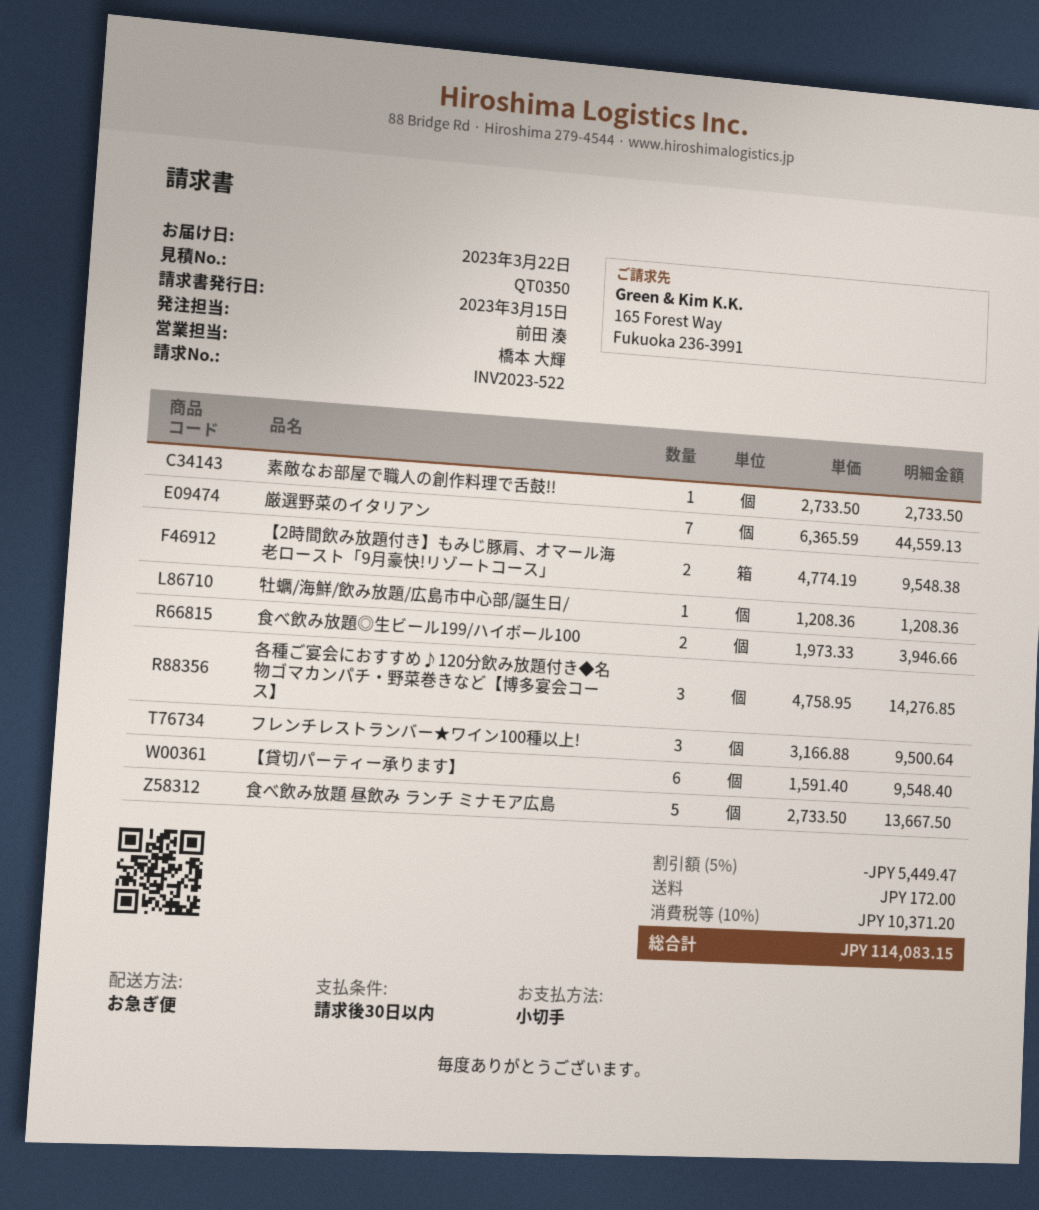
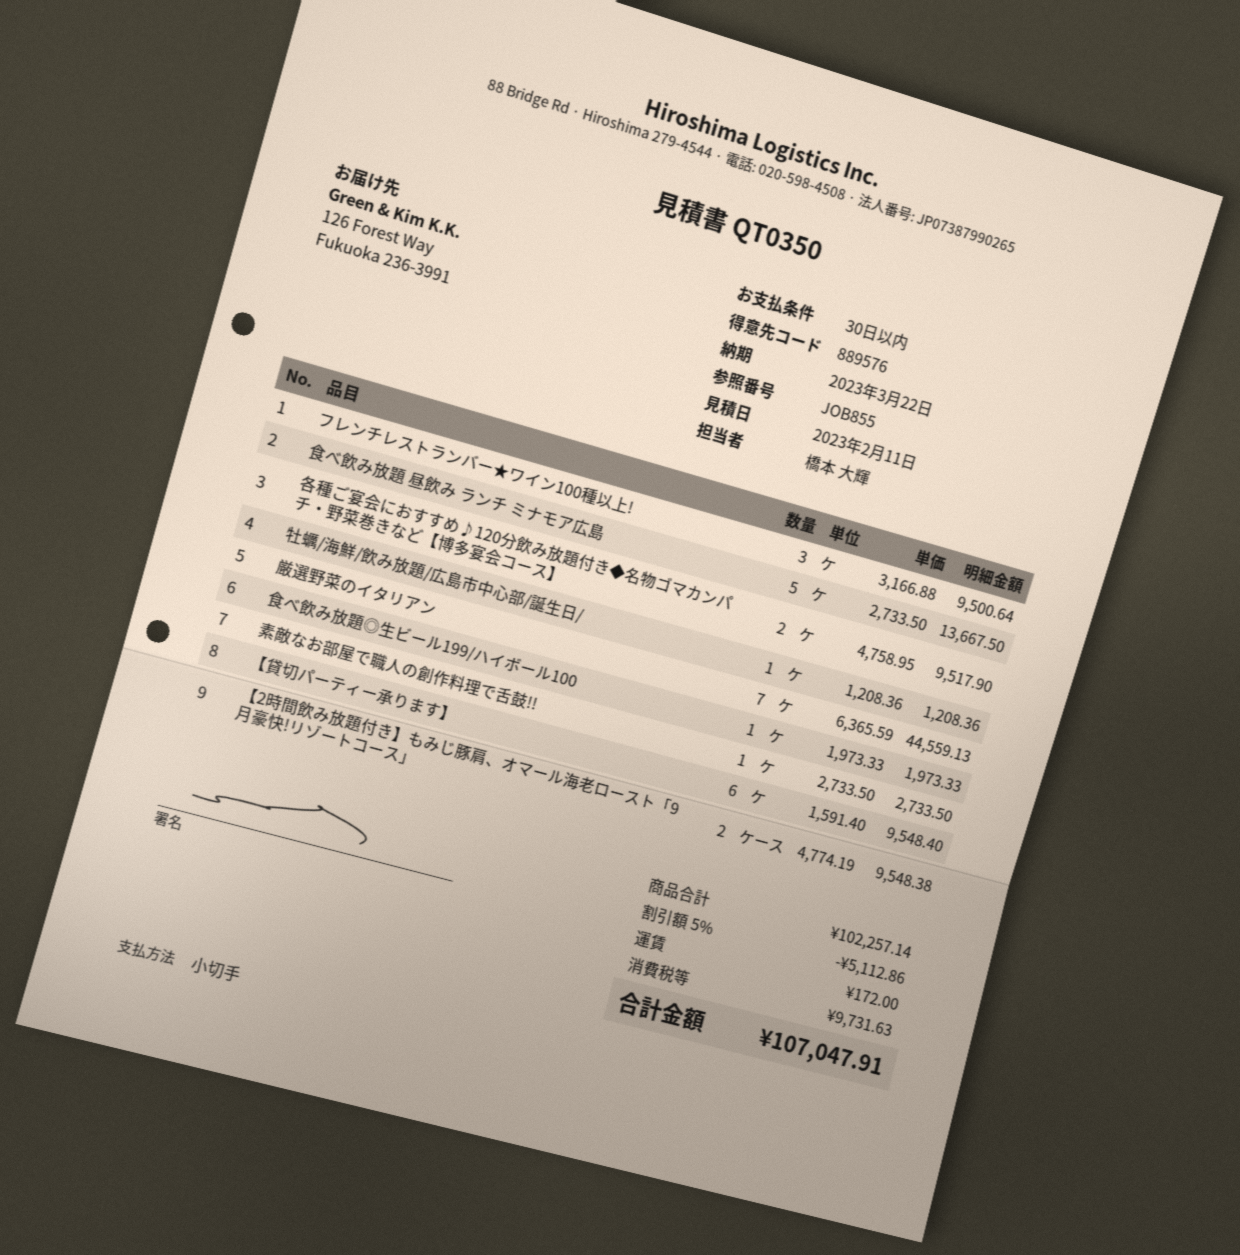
食べ飲み放題◎生ビール199/ハイボール100: 2 x 1973.33 = 3946.66 -> 1 x 1973.33 = 1973.33
各種ご宴会におすすめ♪120分飲み放題付き◆名物ゴマカンパチ・野菜巻きなど【博多宴会コース】: 3 x 4758.95 = 14276.85 -> 2 x 4758.95 = 9517.90
discount: 5% = 5449.47 -> 5% = 5112.86
tax: 10371.20 -> 9731.63
total: 114083.15 -> 107047.91

